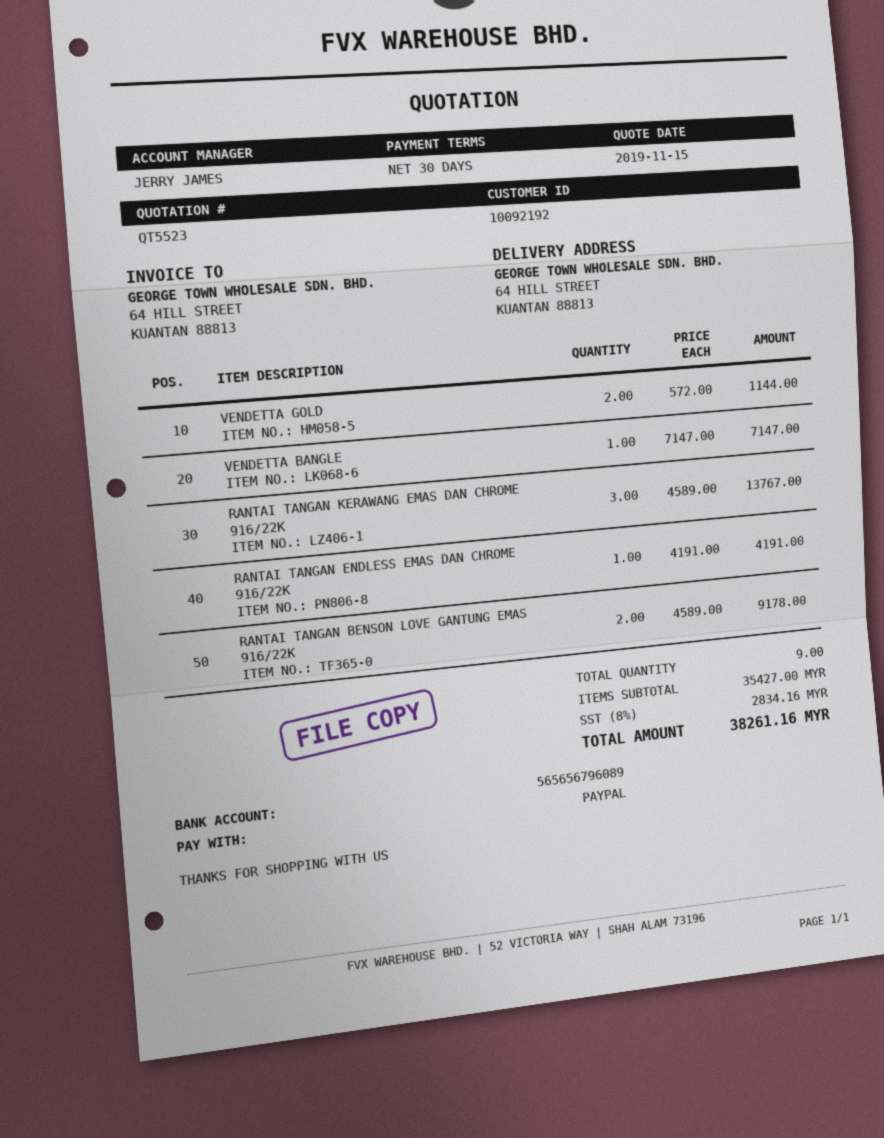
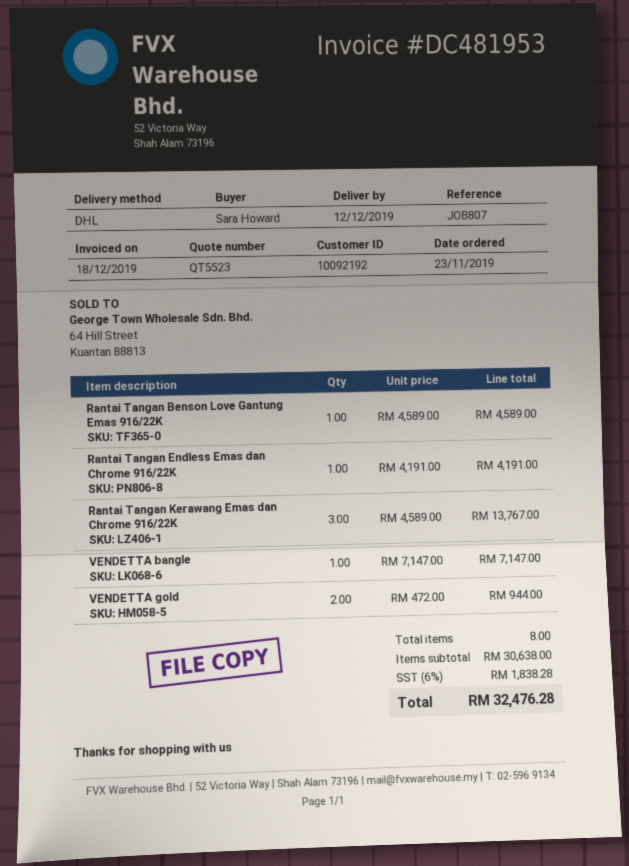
VENDETTA GOLD: 2 x 572.00 = 1144.00 -> 2 x 472.00 = 944.00
RANTAI TANGAN BENSON LOVE GANTUNG EMAS 916/22K: 2 x 4589.00 = 9178.00 -> 1 x 4589.00 = 4589.00
total quantity: 9 -> 8
subtotal: 35427.00 -> 30638.00
tax: 8% = 2834.16 -> 6% = 1838.28
total: 38261.16 -> 32476.28

